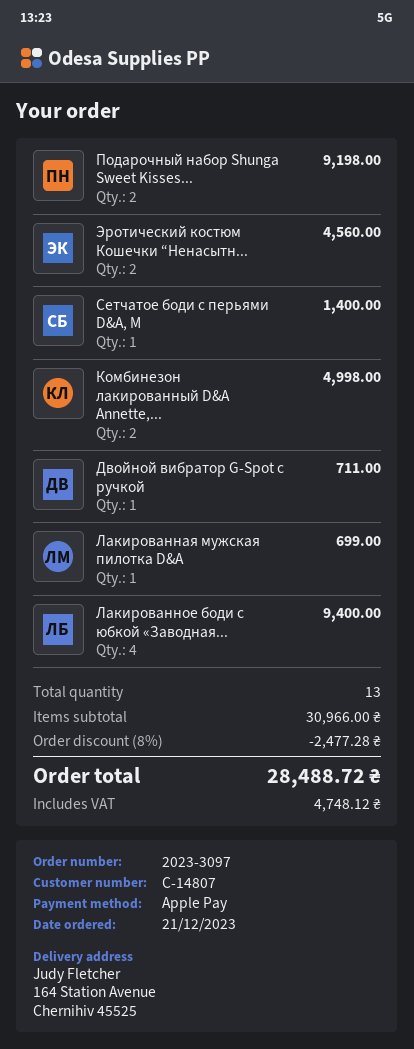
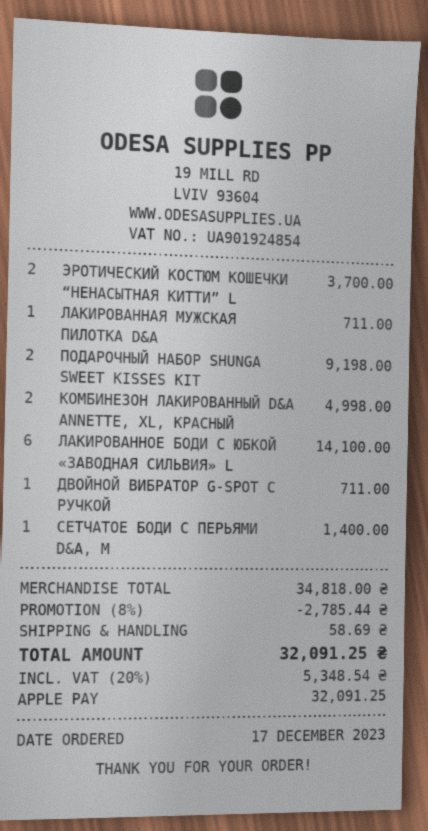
order date: 2023-12-21 -> 2023-12-17
Эротический костюм Кошечки “Ненасытн...: 2 for 4560.00 -> 2 for 3700.00
Лакированная мужская пилотка D&A: 1 for 699.00 -> 1 for 711.00
Лакированное боди с юбкой «Заводная...: 4 for 9400.00 -> 6 for 14100.00
subtotal: 30966.00 -> 34818.00
discount: 8% = 2477.28 -> 8% = 2785.44
shipping: none -> 58.69
tax: 4748.12 -> 5348.54
total: 28488.72 -> 32091.25

